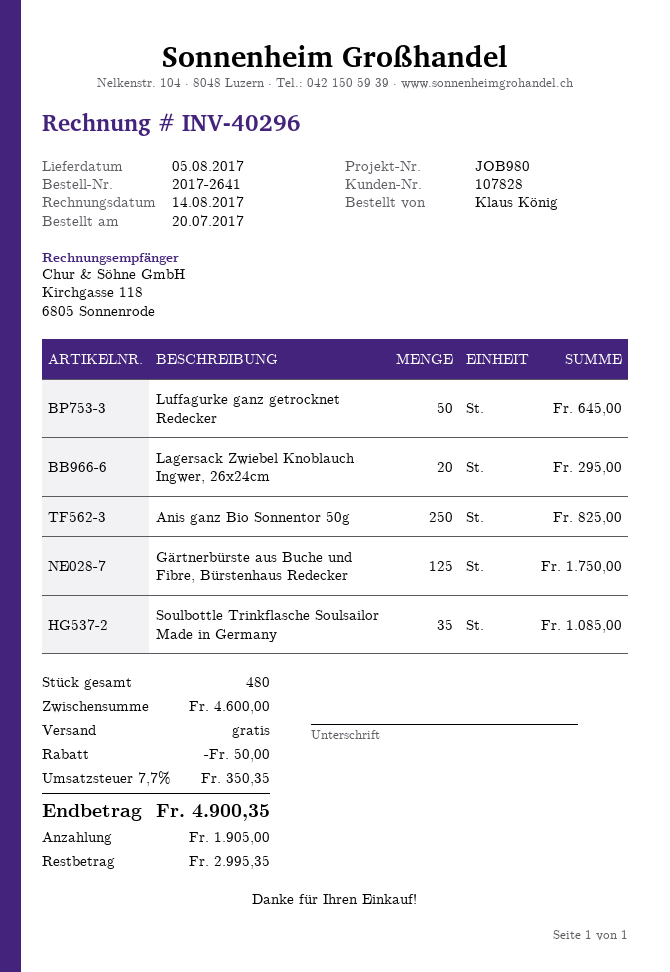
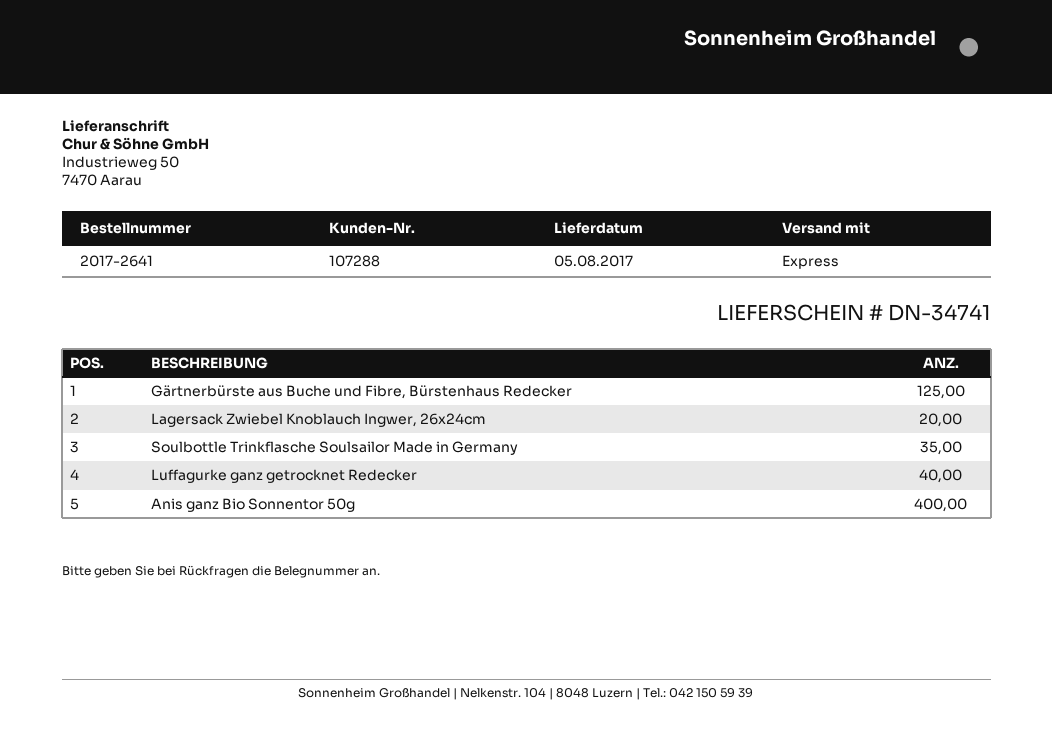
customer number: 107828 -> 107288
Luffagurke ganz getrocknet Redecker: 50 -> 40
Anis ganz Bio Sonnentor 50g: 250 -> 400

